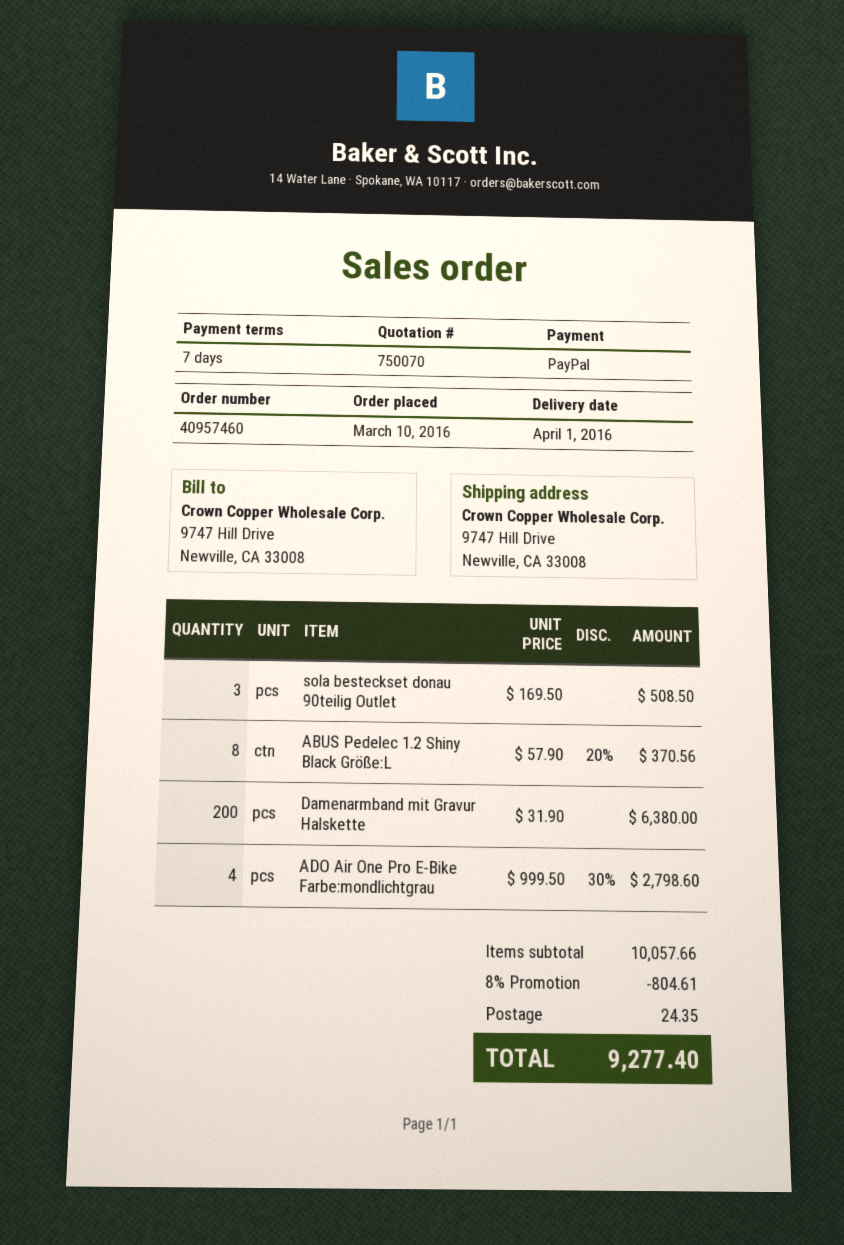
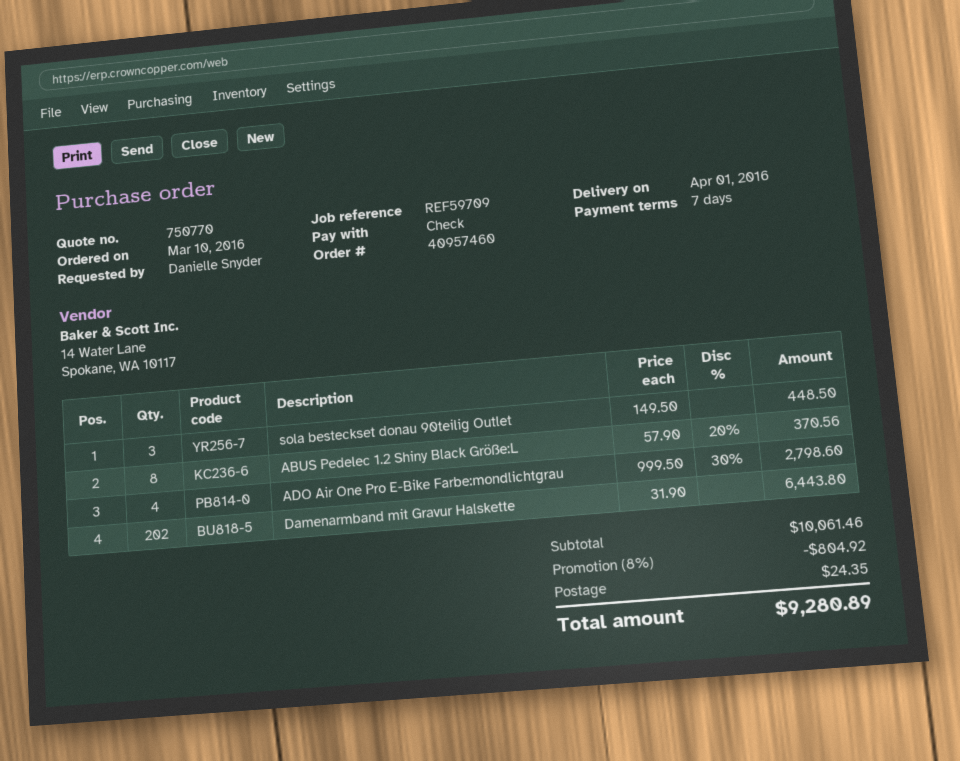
quote number: 750070 -> 750770
payment method: PayPal -> cheque
sola besteckset donau 90teilig Outlet: 3 x 169.50 = 508.50 -> 3 x 149.50 = 448.50
Damenarmband mit Gravur Halskette: 200 x 31.90 = 6380.00 -> 202 x 31.90 = 6443.80
subtotal: 10057.66 -> 10061.46
discount: 8% = 804.61 -> 8% = 804.92
total: 9277.40 -> 9280.89

